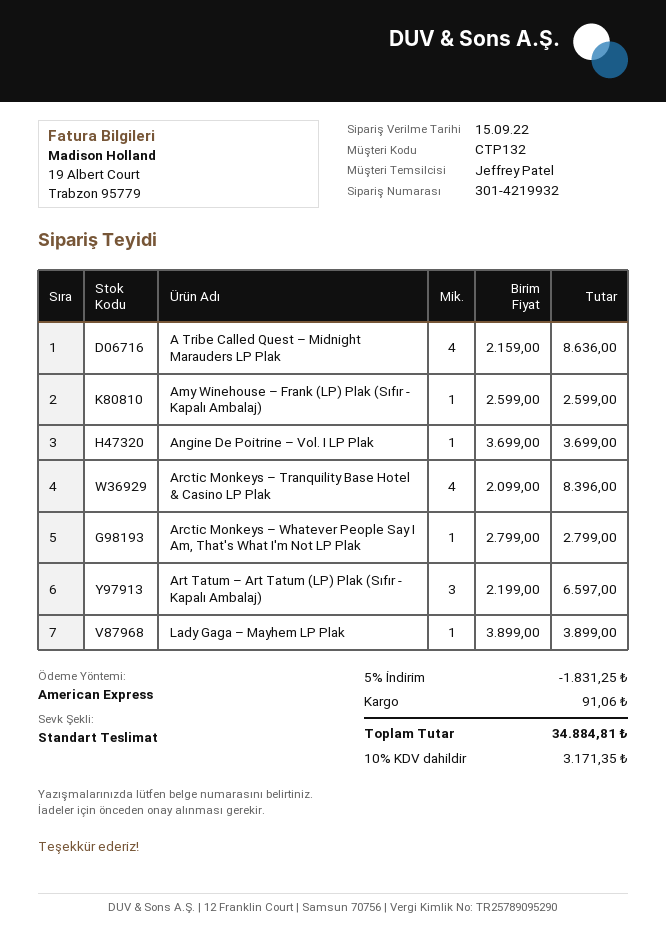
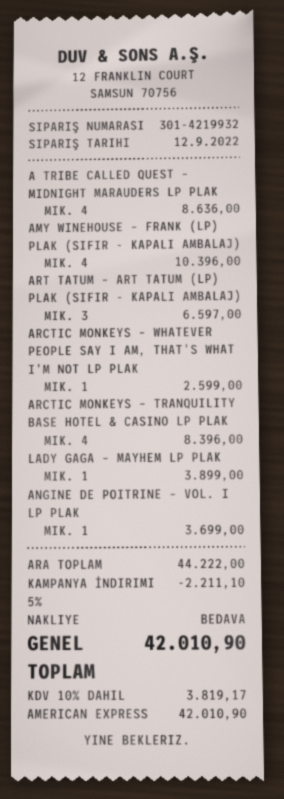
order date: 2022-09-15 -> 2022-09-12
Amy Winehouse – Frank (LP) Plak (Sıfır - Kapalı Ambalaj): 1 for 2599.00 -> 4 for 10396.00
Arctic Monkeys – Whatever People Say I Am, That's What I'm Not LP Plak: 1 for 2799.00 -> 1 for 2599.00
discount: 5% = 1831.25 -> 5% = 2211.10
shipping: 91.06 -> 0.00
tax: 10% = 3171.35 -> 10% = 3819.17
total: 34884.81 -> 42010.90

